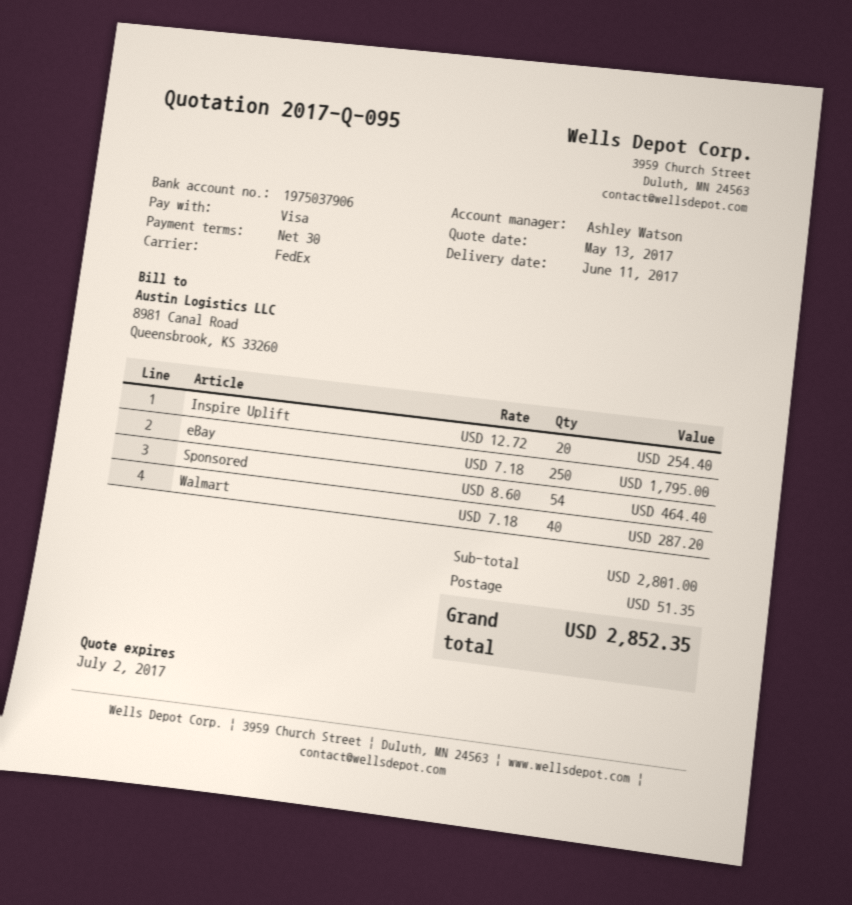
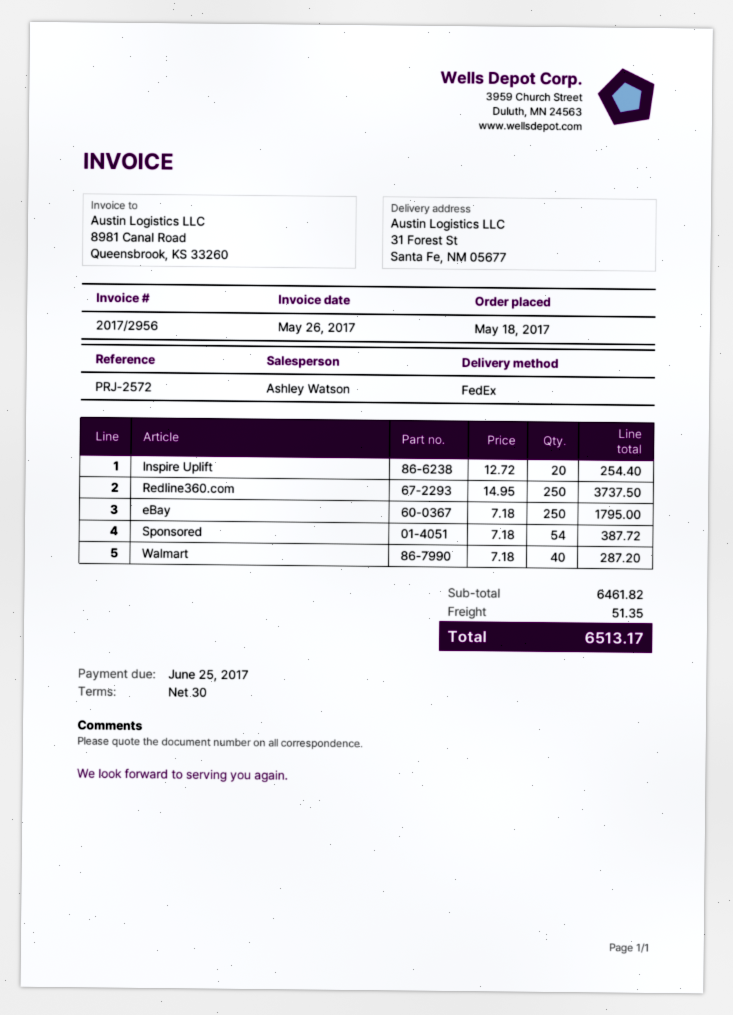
Sponsored: 54 x 8.60 = 464.40 -> 54 x 7.18 = 387.72
Redline360.com: none -> 250 x 14.95 = 3737.50
subtotal: 2801.00 -> 6461.82
total: 2852.35 -> 6513.17

